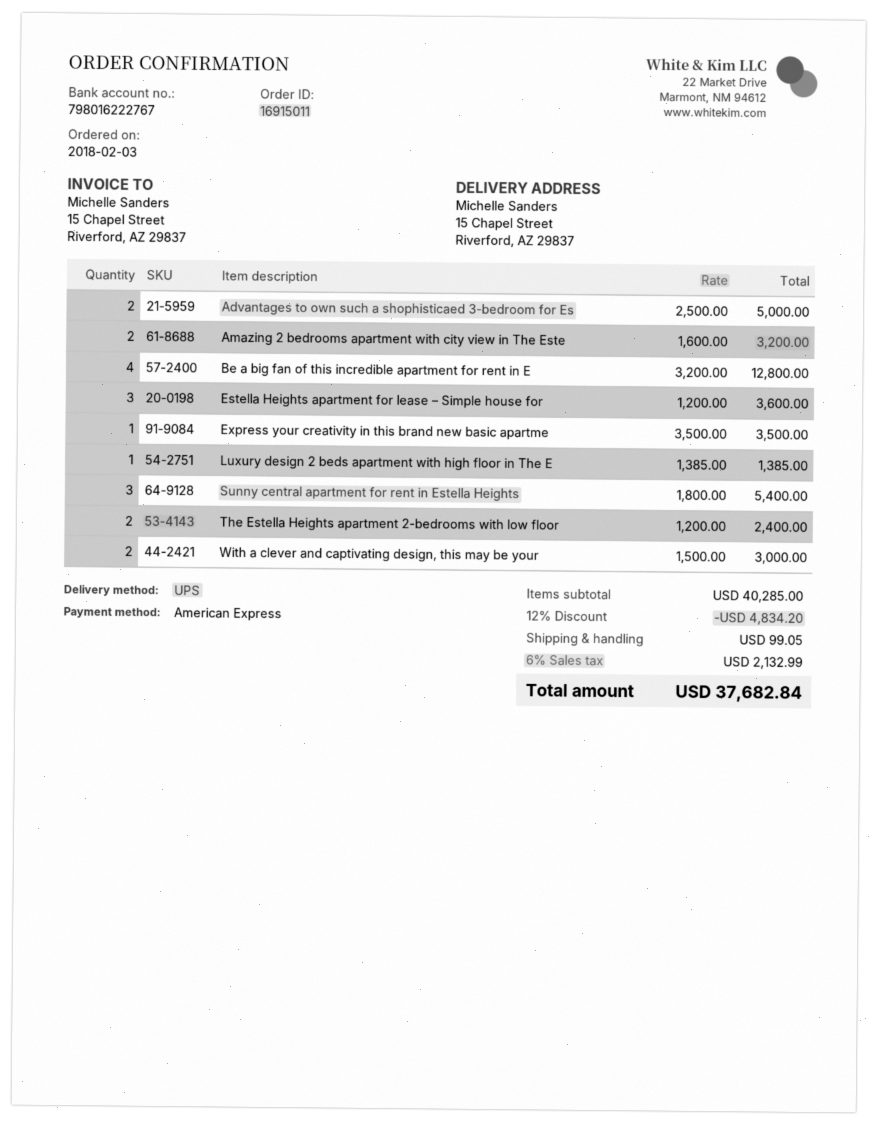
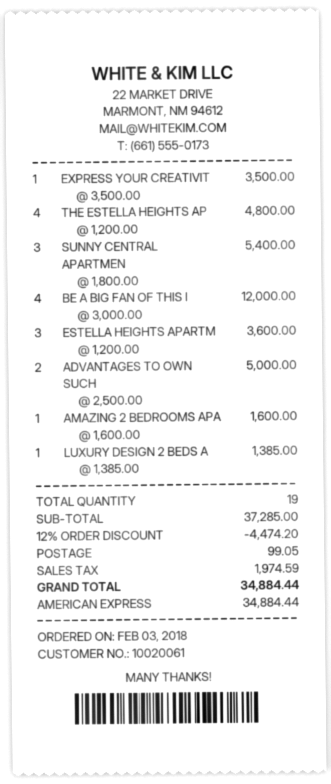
Amazing 2 bedrooms apartment with city view in The Este: 2 x 1600.00 = 3200.00 -> 1 x 1600.00 = 1600.00
Be a big fan of this incredible apartment for rent in E: 4 x 3200.00 = 12800.00 -> 4 x 3000.00 = 12000.00
The Estella Heights apartment 2-bedrooms with low floor: 2 x 1200.00 = 2400.00 -> 4 x 1200.00 = 4800.00
With a clever and captivating design, this may be your: 2 x 1500.00 = 3000.00 -> none
subtotal: 40285.00 -> 37285.00
discount: 12% = 4834.20 -> 12% = 4474.20
tax: 2132.99 -> 1974.59
total: 37682.84 -> 34884.44

